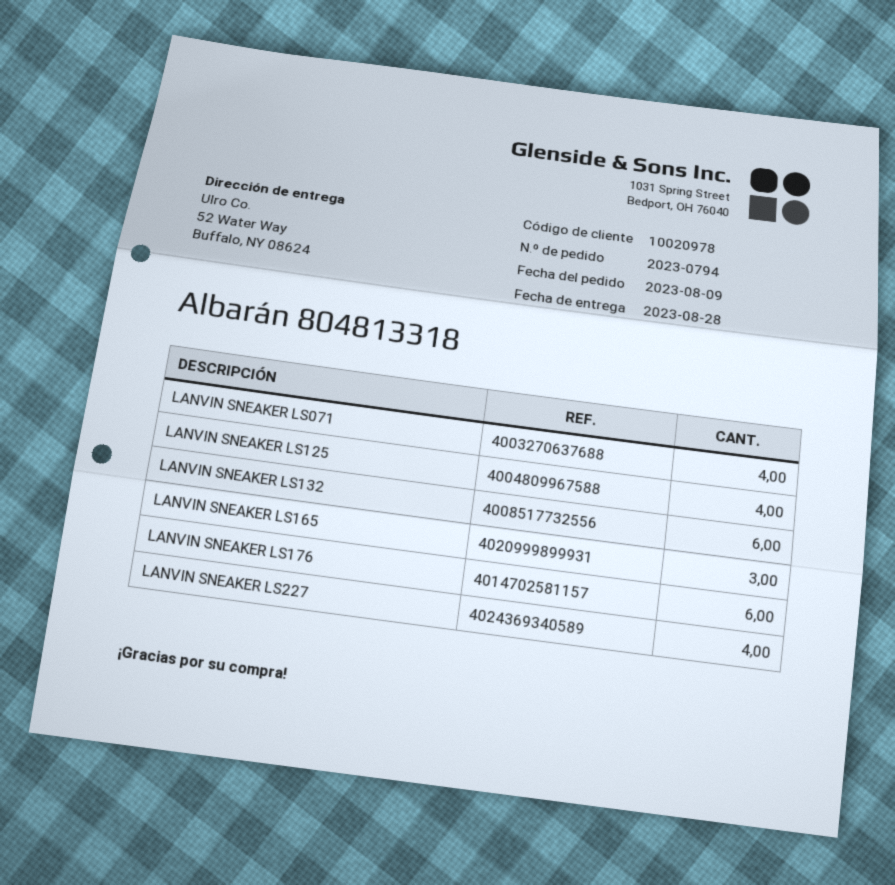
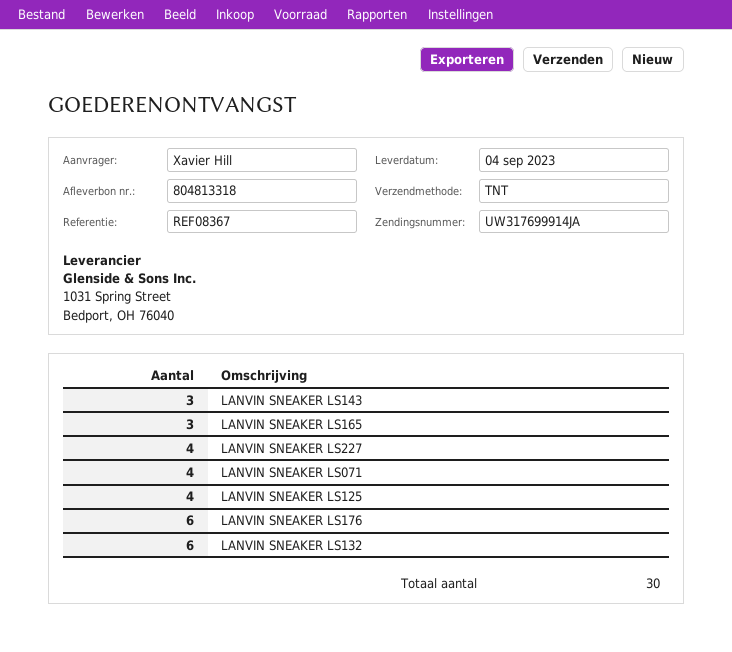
delivery date: 2023-08-28 -> 2023-09-04
LANVIN SNEAKER LS143: none -> 3

